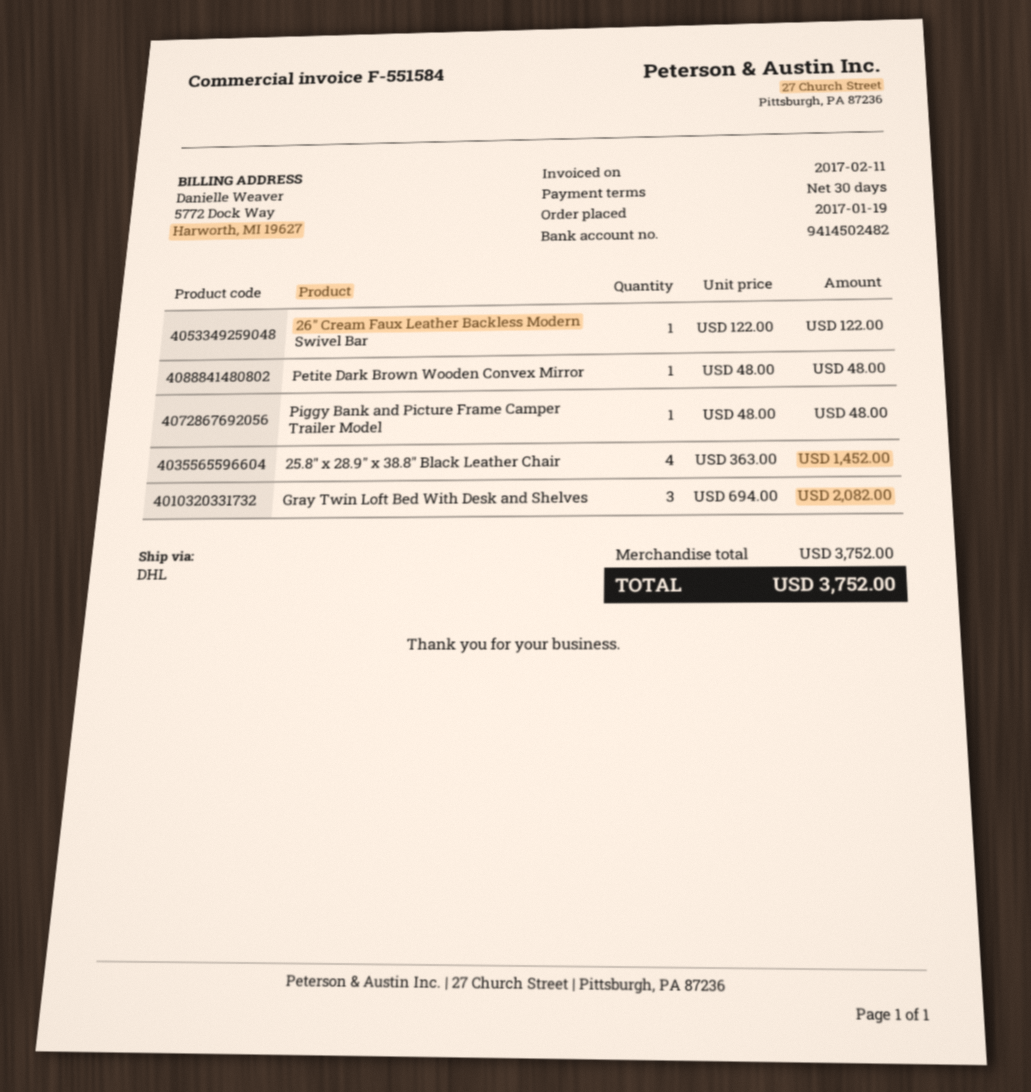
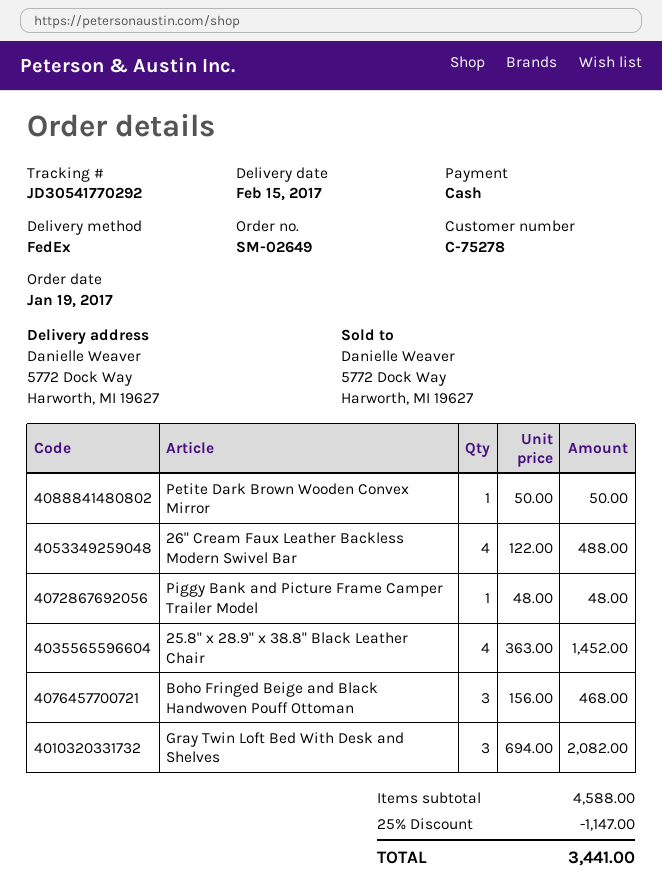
shipping method: DHL -> FedEx
26" Cream Faux Leather Backless Modern Swivel Bar: 1 x 122.00 = 122.00 -> 4 x 122.00 = 488.00
Petite Dark Brown Wooden Convex Mirror: 1 x 48.00 = 48.00 -> 1 x 50.00 = 50.00
Boho Fringed Beige and Black Handwoven Pouff Ottoman: none -> 3 x 156.00 = 468.00
subtotal: 3752.00 -> 4588.00
discount: none -> 25% = 1147.00
total: 3752.00 -> 3441.00

